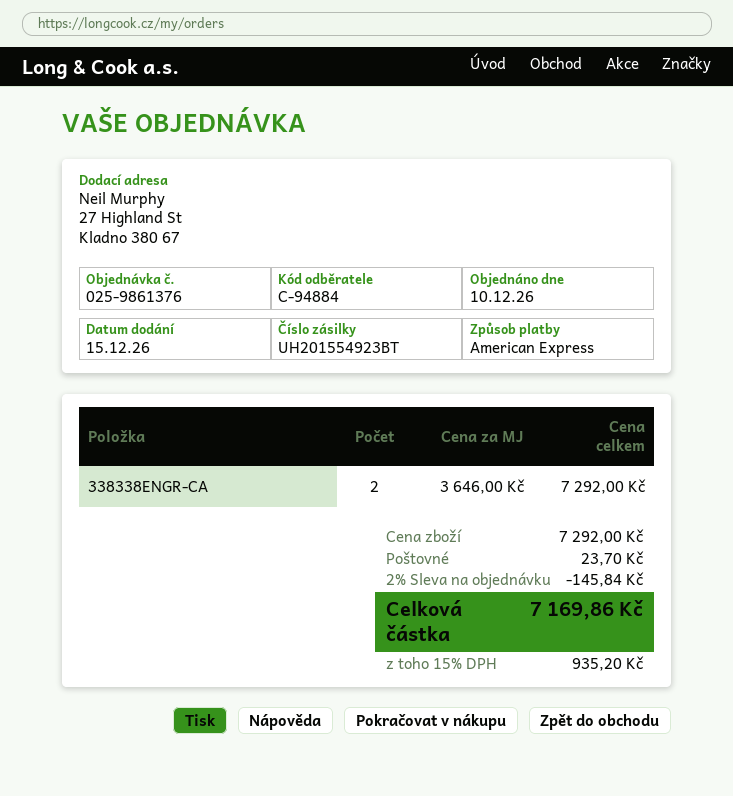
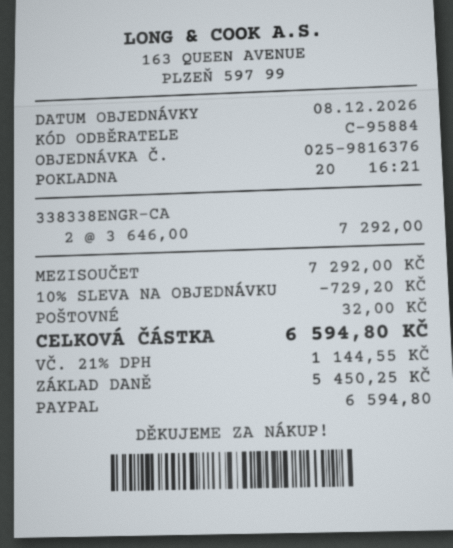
order number: 025-9861376 -> 025-9816376
order date: 2026-12-10 -> 2026-12-08
customer number: C-94884 -> C-95884
payment method: American Express -> PayPal
discount: 2% = 145.84 -> 10% = 729.20
shipping: 23.70 -> 32.00
tax: 15% = 935.20 -> 21% = 1144.55
total: 7169.86 -> 6594.80

